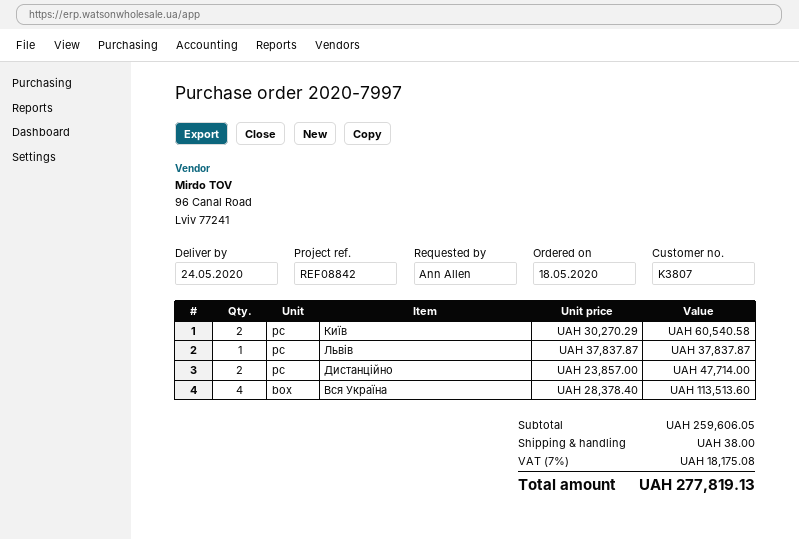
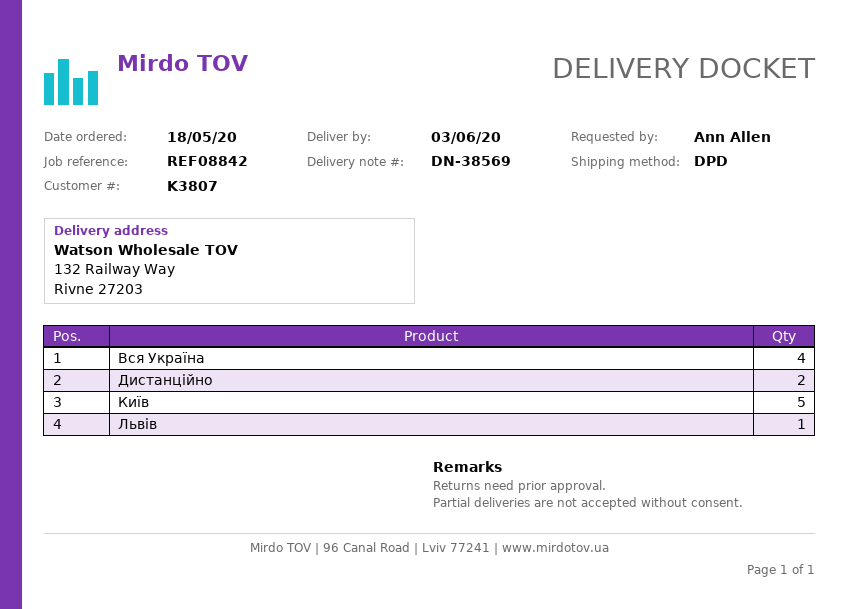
delivery date: 2020-05-24 -> 2020-06-03
Київ: 2 -> 5

